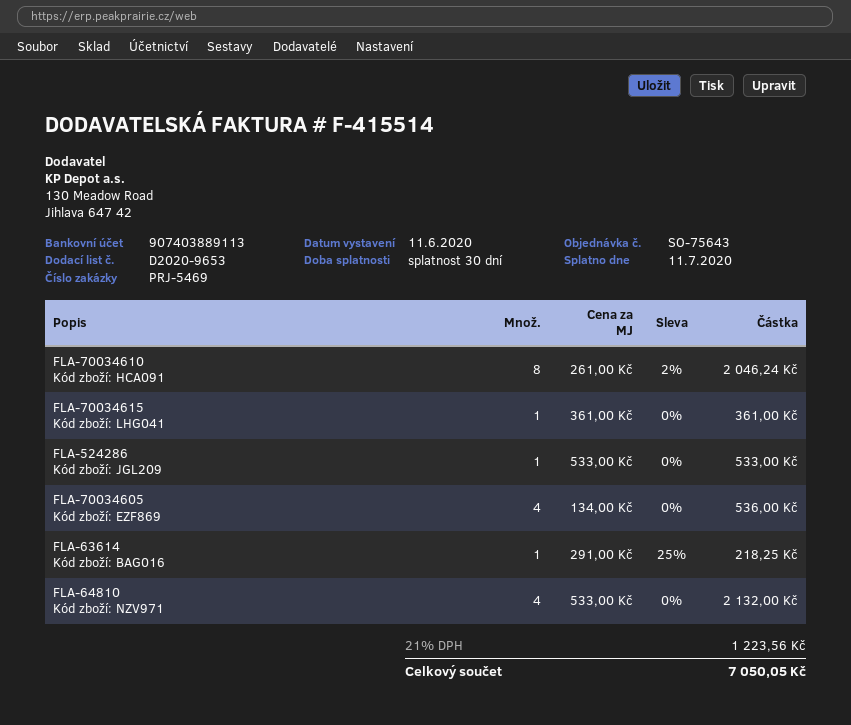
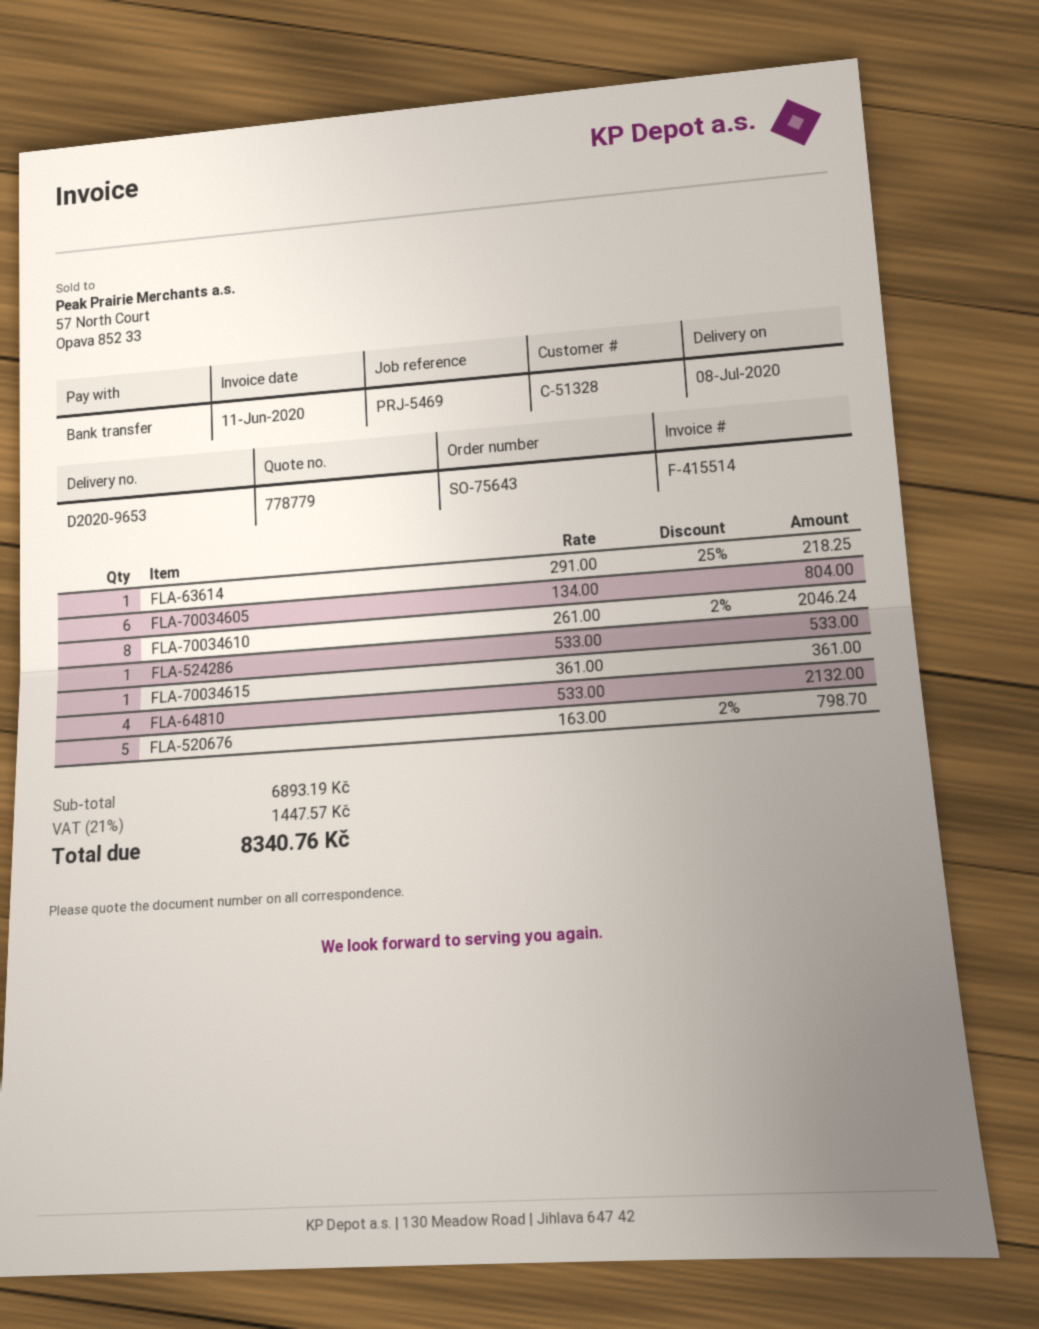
FLA-70034605: 4 x 134.00 = 536.00 -> 6 x 134.00 = 804.00
FLA-520676: none -> 5 x 163.00 - 2% = 798.70
tax: 21% = 1223.56 -> 21% = 1447.57
total: 7050.05 -> 8340.76

